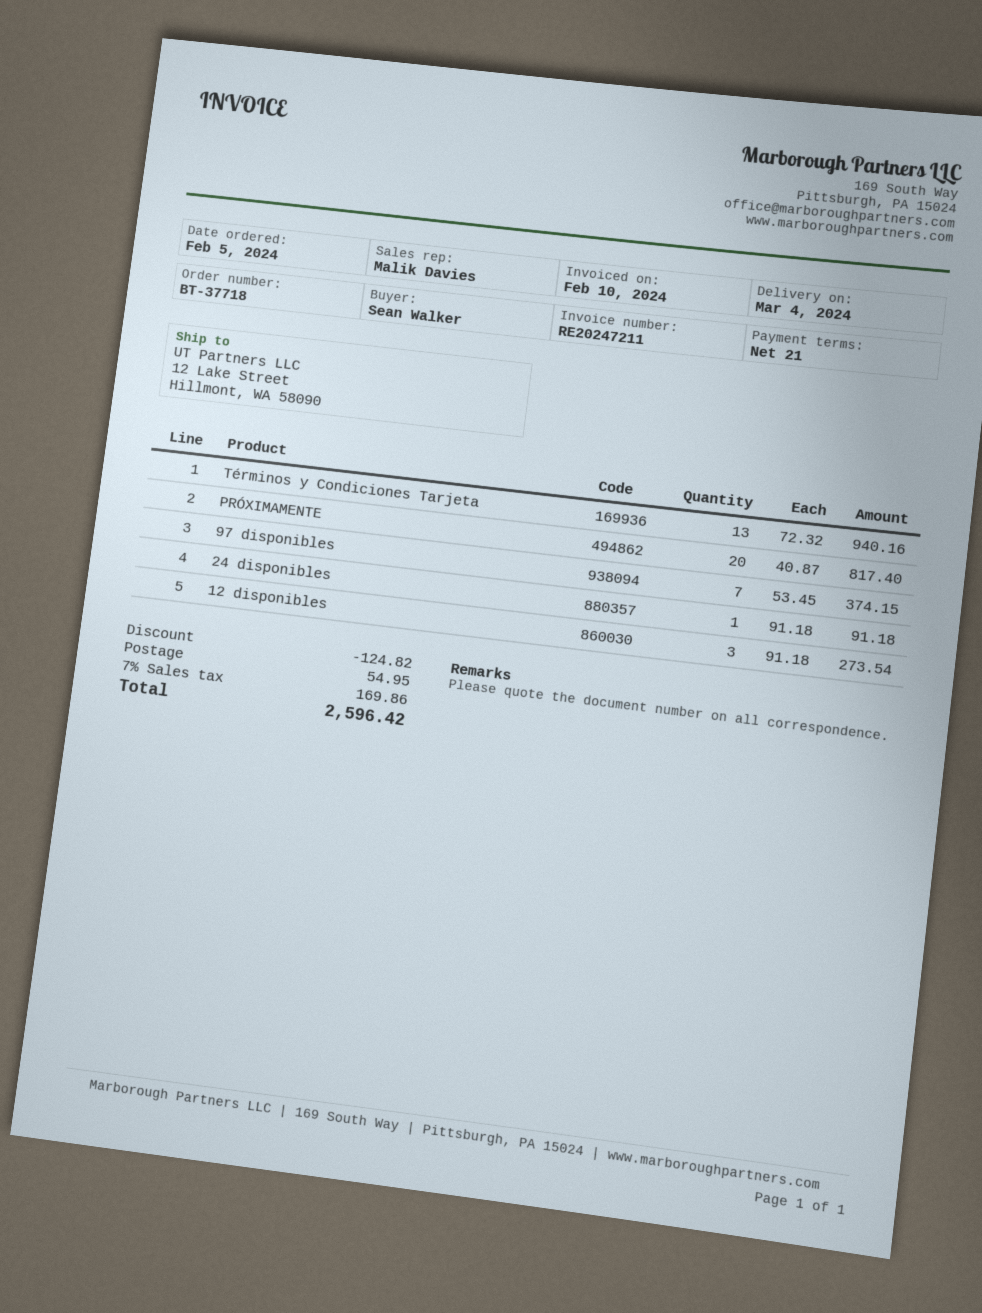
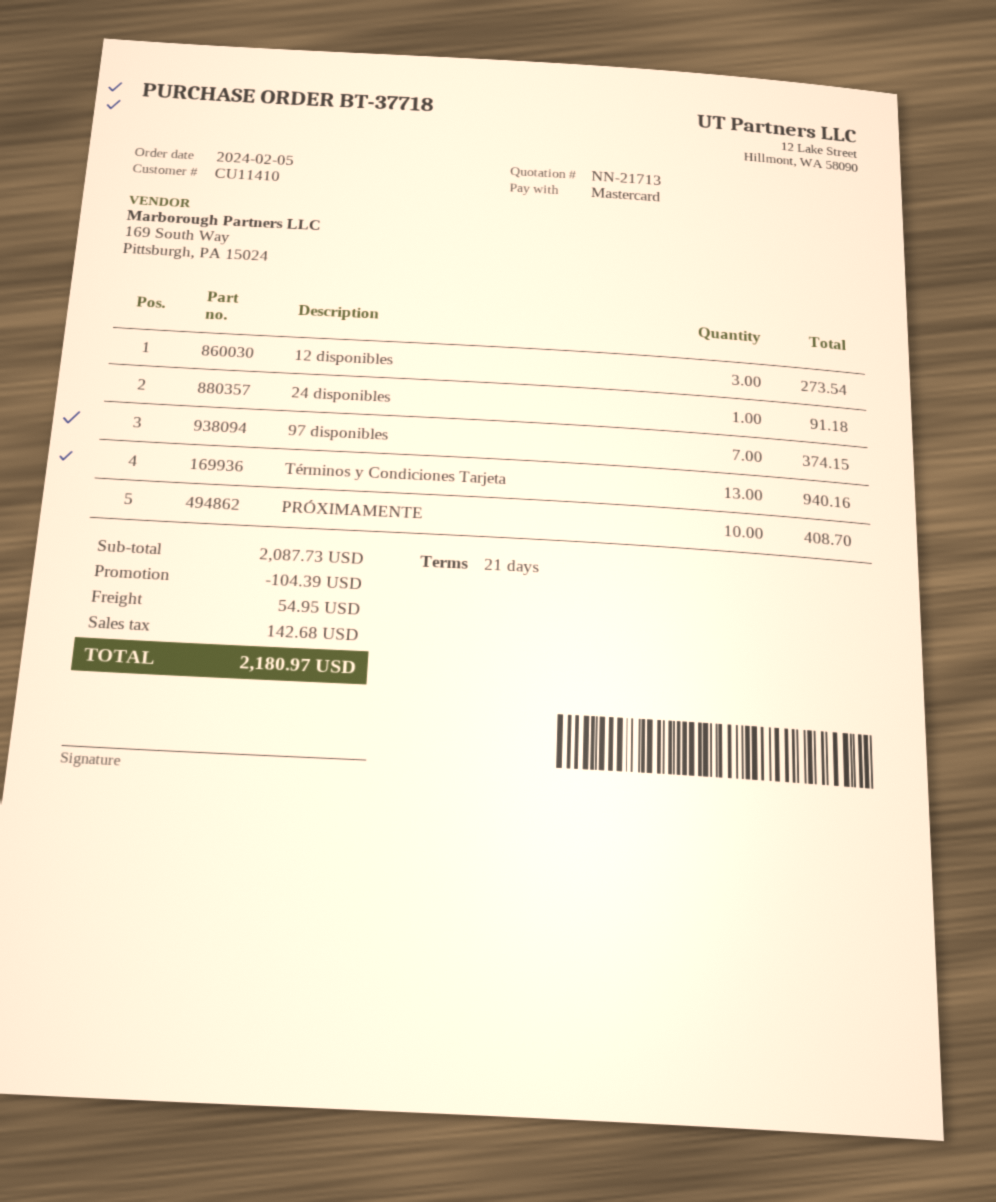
PRÓXIMAMENTE: 20 for 817.40 -> 10 for 408.70
discount: 124.82 -> 104.39
tax: 169.86 -> 142.68
total: 2596.42 -> 2180.97

